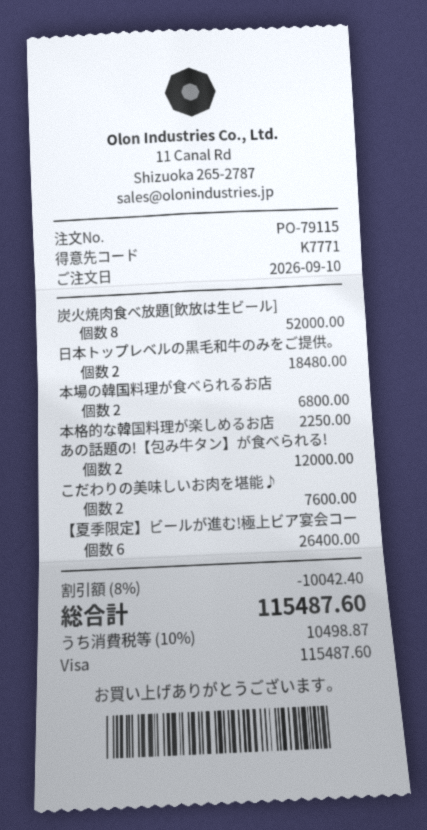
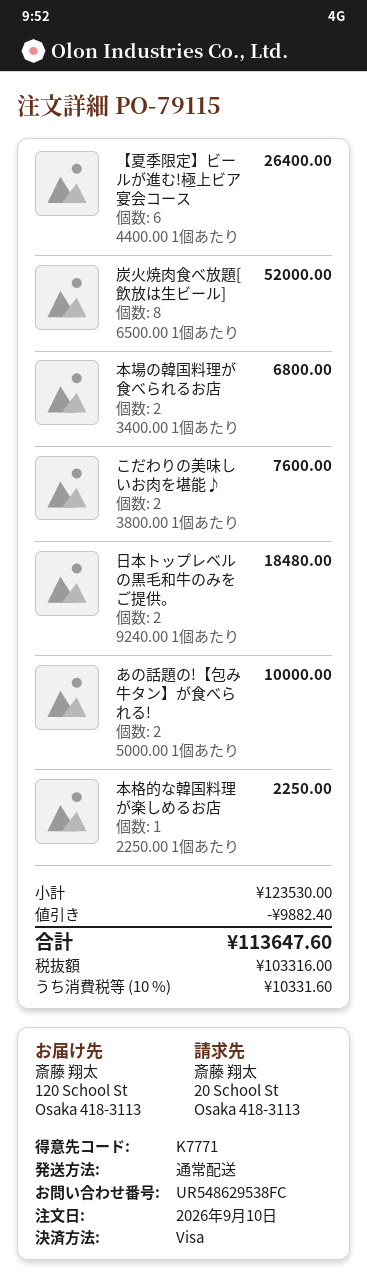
あの話題の!【包み牛タン】が食べられる!: 2 for 12000.00 -> 2 for 10000.00
discount: 10042.40 -> 9882.40
tax: 10% = 10498.87 -> 10% = 10331.60
total: 115487.60 -> 113647.60

